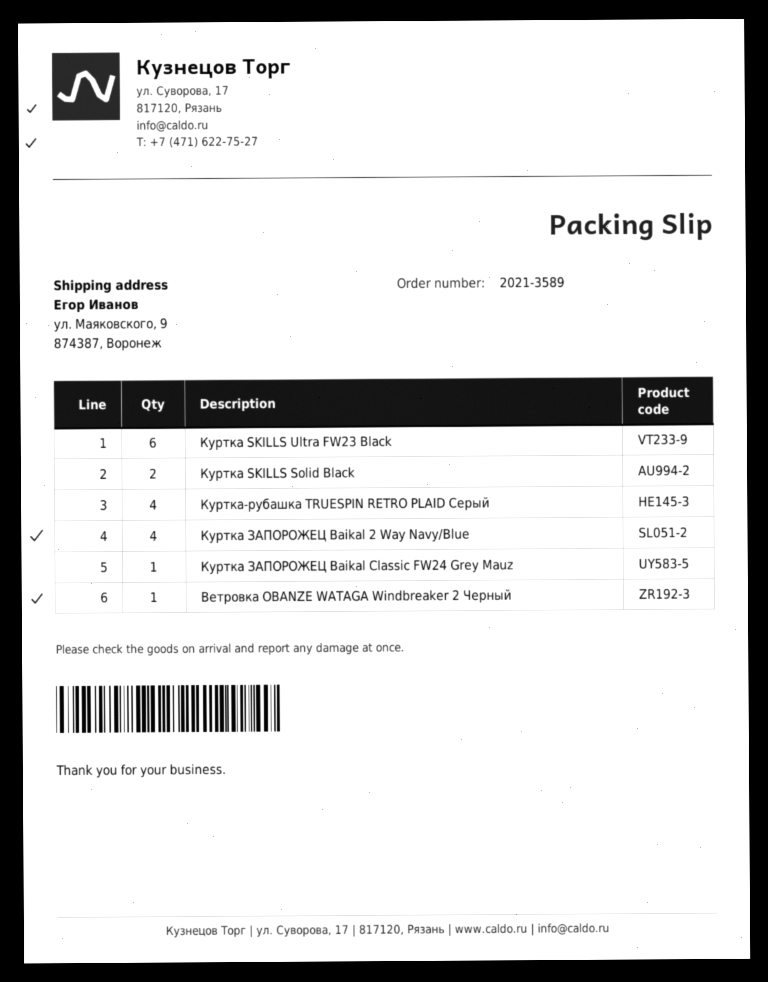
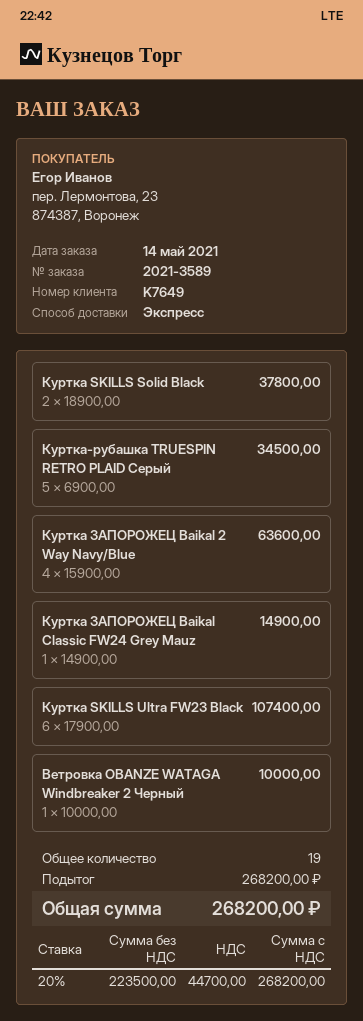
Куртка-рубашка TRUESPIN RETRO PLAID Серый: 4 -> 5

